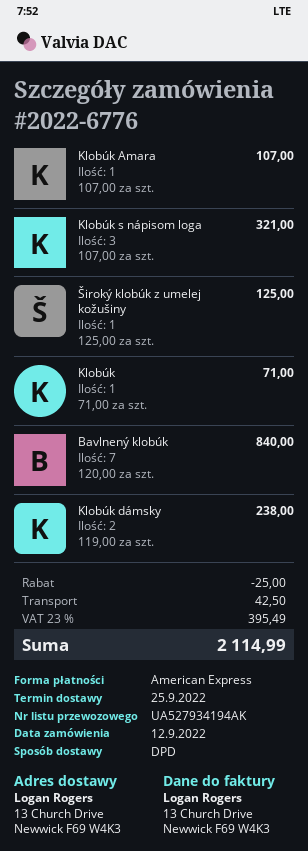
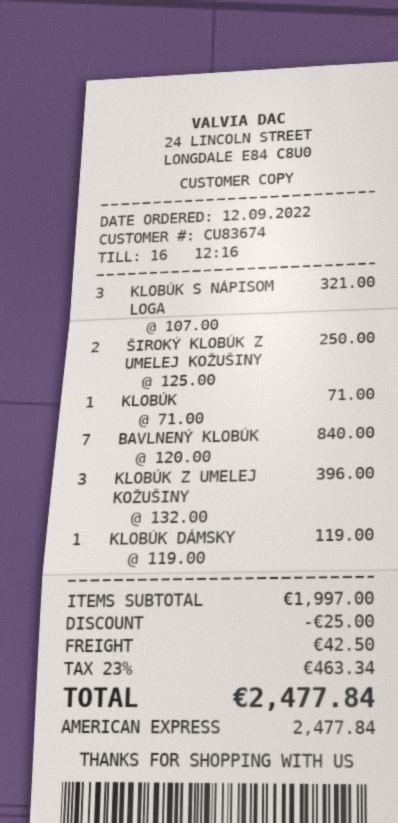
Klobúk Amara: 1 x 107.00 = 107.00 -> none
Široký klobúk z umelej kožušiny: 1 x 125.00 = 125.00 -> 2 x 125.00 = 250.00
Klobúk dámsky: 2 x 119.00 = 238.00 -> 1 x 119.00 = 119.00
KLOBÚK Z UMELEJ KOŽUŠINY: none -> 3 x 132.00 = 396.00
tax: 23% = 395.49 -> 23% = 463.34
total: 2114.99 -> 2477.84

